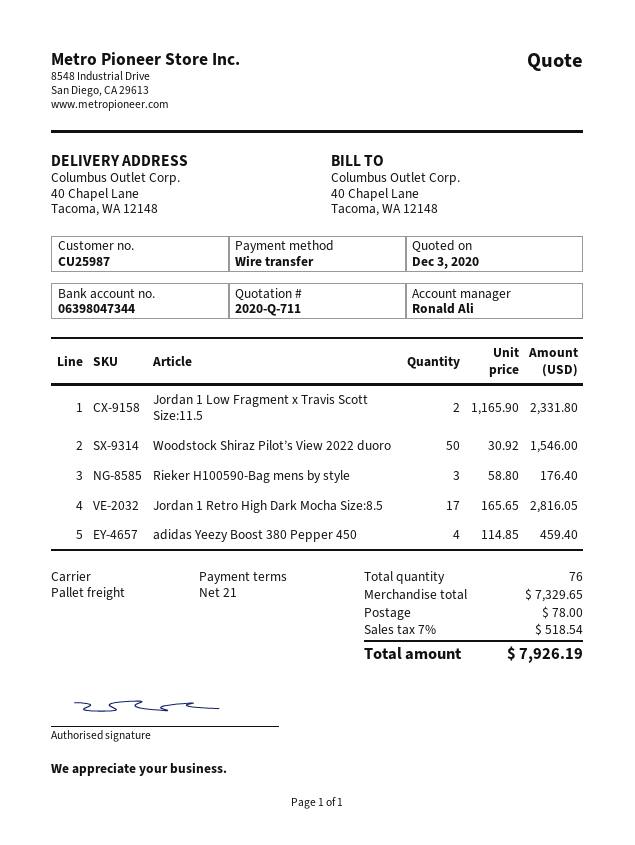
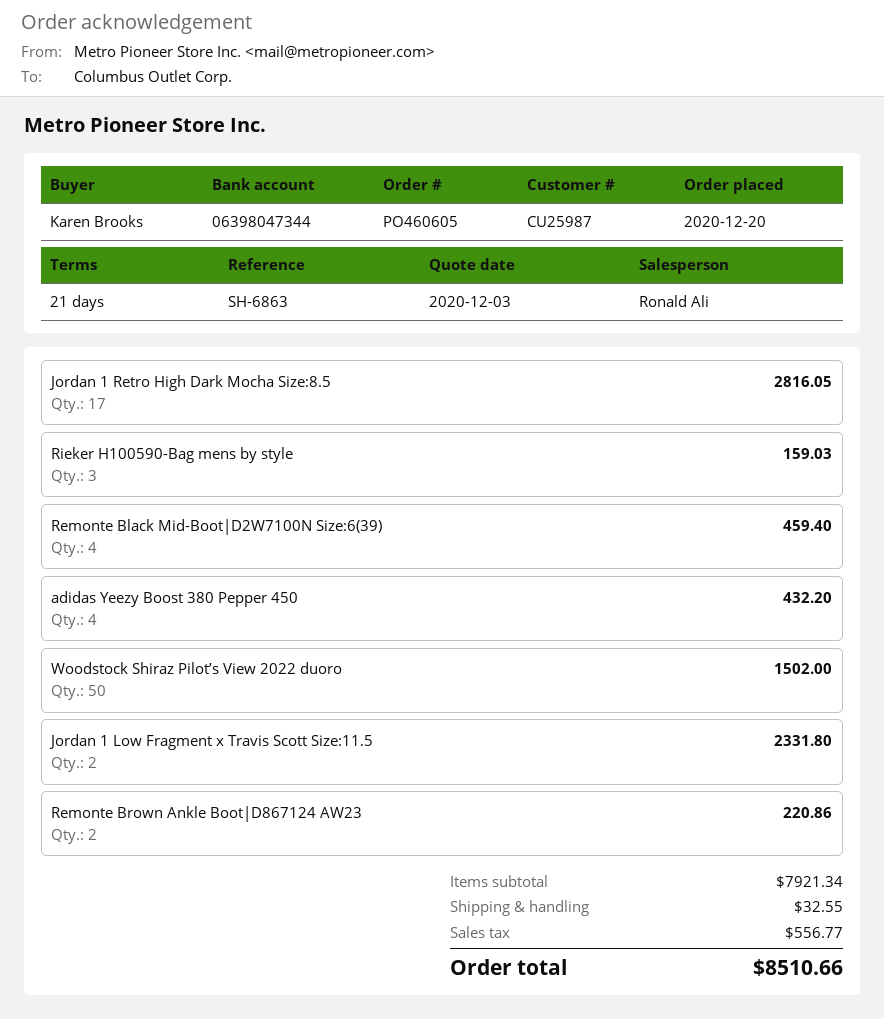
Woodstock Shiraz Pilot’s View 2022 duoro: 50 for 1546.00 -> 50 for 1502.00
Rieker H100590-Bag mens by style: 3 for 176.40 -> 3 for 159.03
adidas Yeezy Boost 380 Pepper 450: 4 for 459.40 -> 4 for 432.20
Remonte Black Mid-Boot|D2W7100N Size:6(39): none -> 4 for 459.40
Remonte Brown Ankle Boot|D867124 AW23: none -> 2 for 220.86
subtotal: 7329.65 -> 7921.34
shipping: 78.00 -> 32.55
tax: 518.54 -> 556.77
total: 7926.19 -> 8510.66

